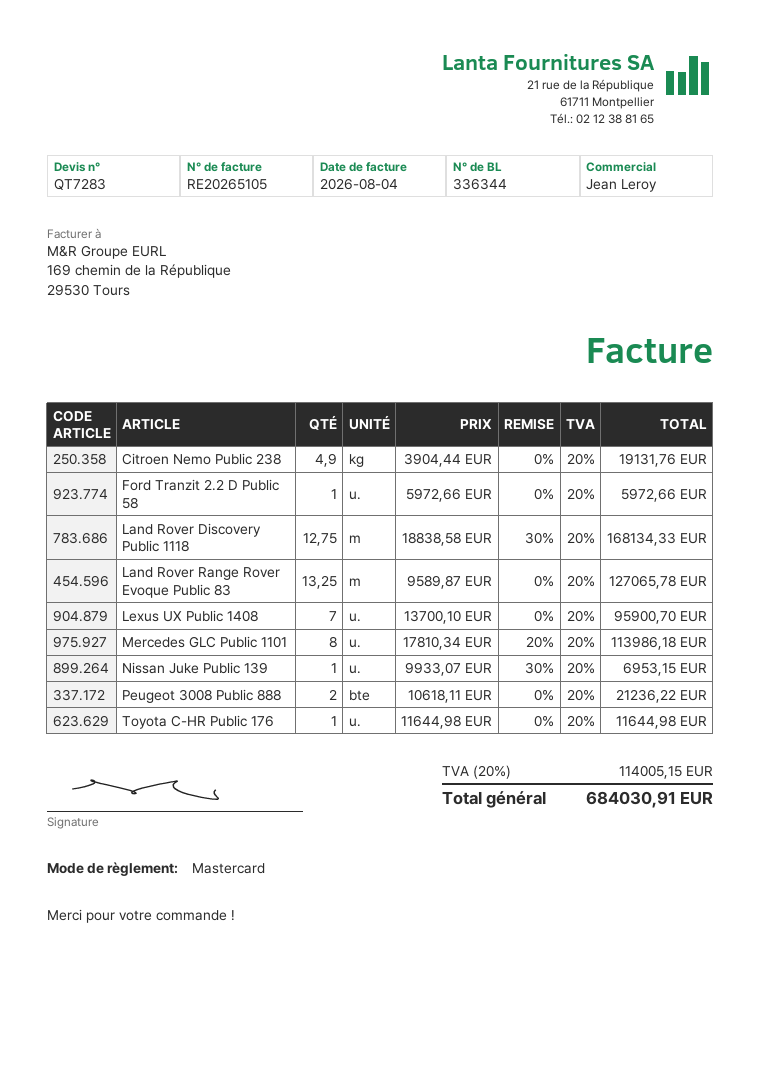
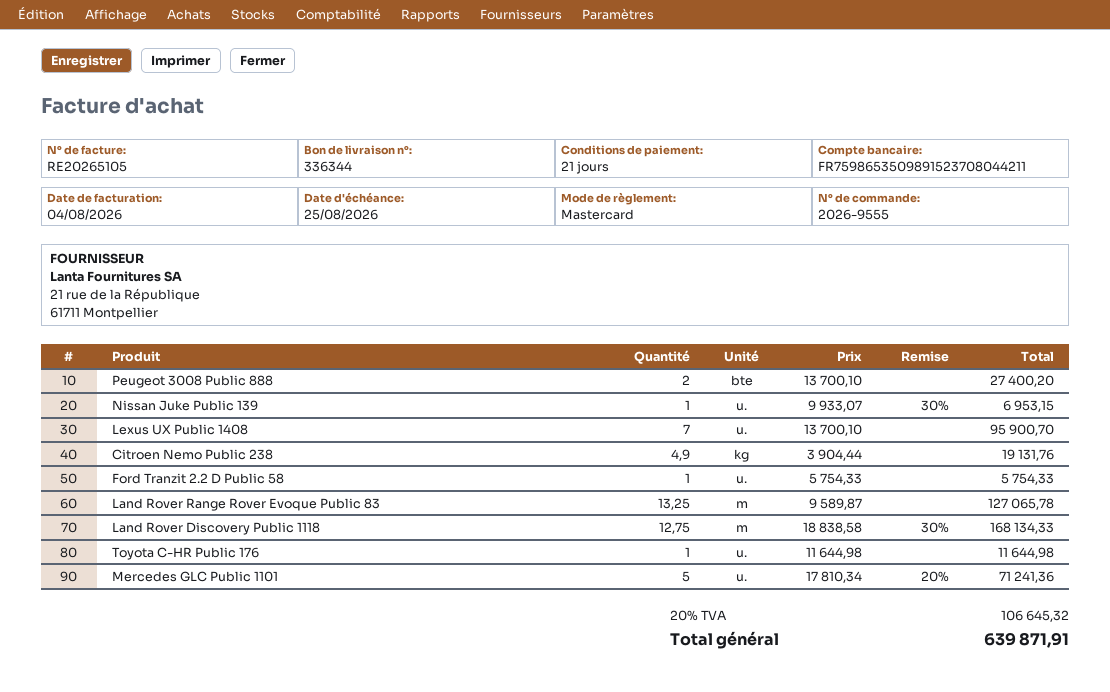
Ford Tranzit 2.2 D Public 58: 1 x 5972.66 = 5972.66 -> 1 x 5754.33 = 5754.33
Mercedes GLC Public 1101: 8 x 17810.34 - 20% = 113986.18 -> 5 x 17810.34 - 20% = 71241.36
Peugeot 3008 Public 888: 2 x 10618.11 = 21236.22 -> 2 x 13700.10 = 27400.20
tax: 20% = 114005.15 -> 20% = 106645.32
total: 684030.91 -> 639871.91

